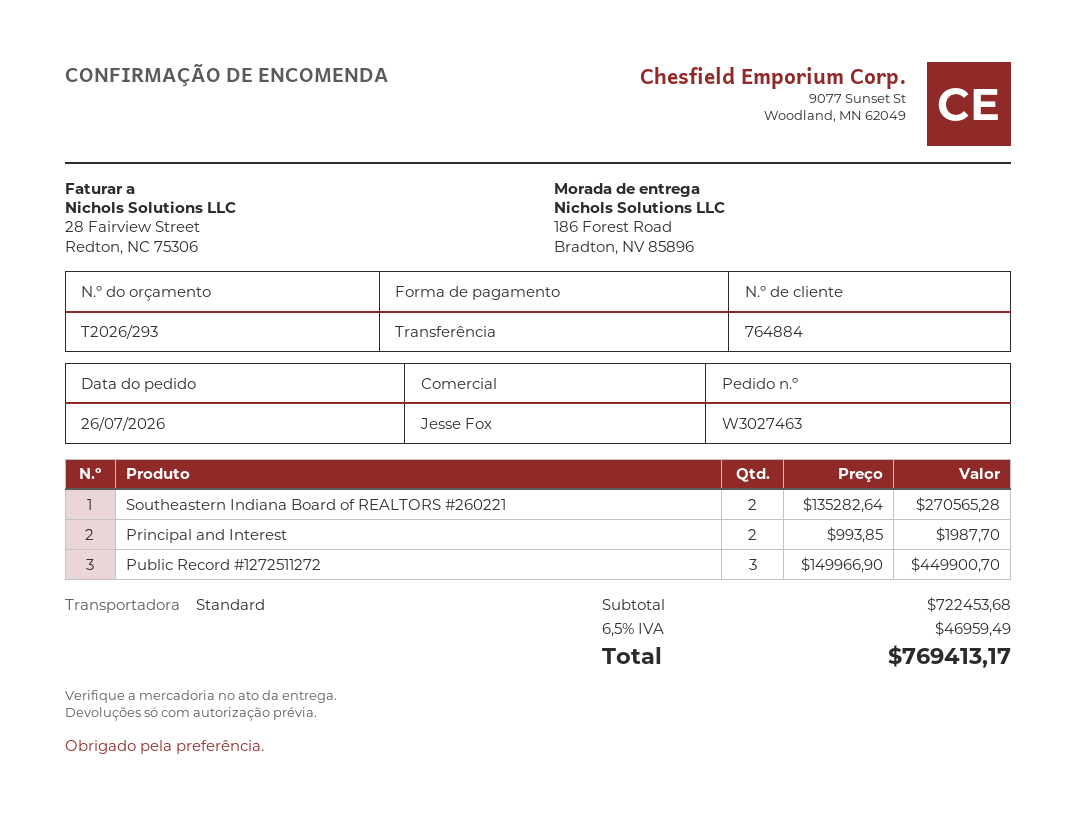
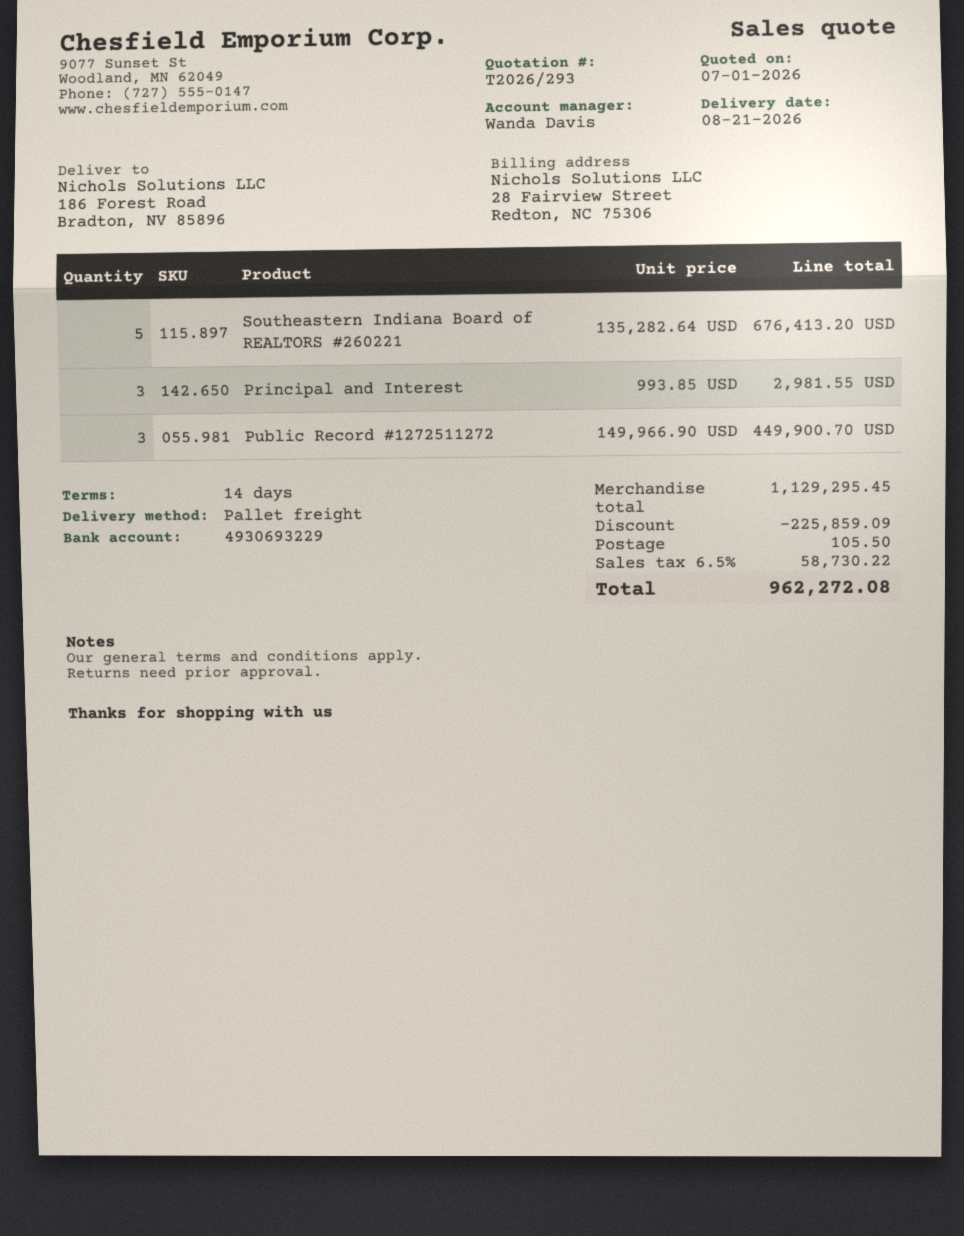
sales rep: Jesse Fox -> Wanda Davis
shipping method: standard -> pallet freight
Southeastern Indiana Board of REALTORS #260221: 2 x 135282.64 = 270565.28 -> 5 x 135282.64 = 676413.20
Principal and Interest: 2 x 993.85 = 1987.70 -> 3 x 993.85 = 2981.55
subtotal: 722453.68 -> 1129295.45
discount: none -> 225859.09
shipping: none -> 105.50
tax: 6.5% = 46959.49 -> 6.5% = 58730.22
total: 769413.17 -> 962272.08

